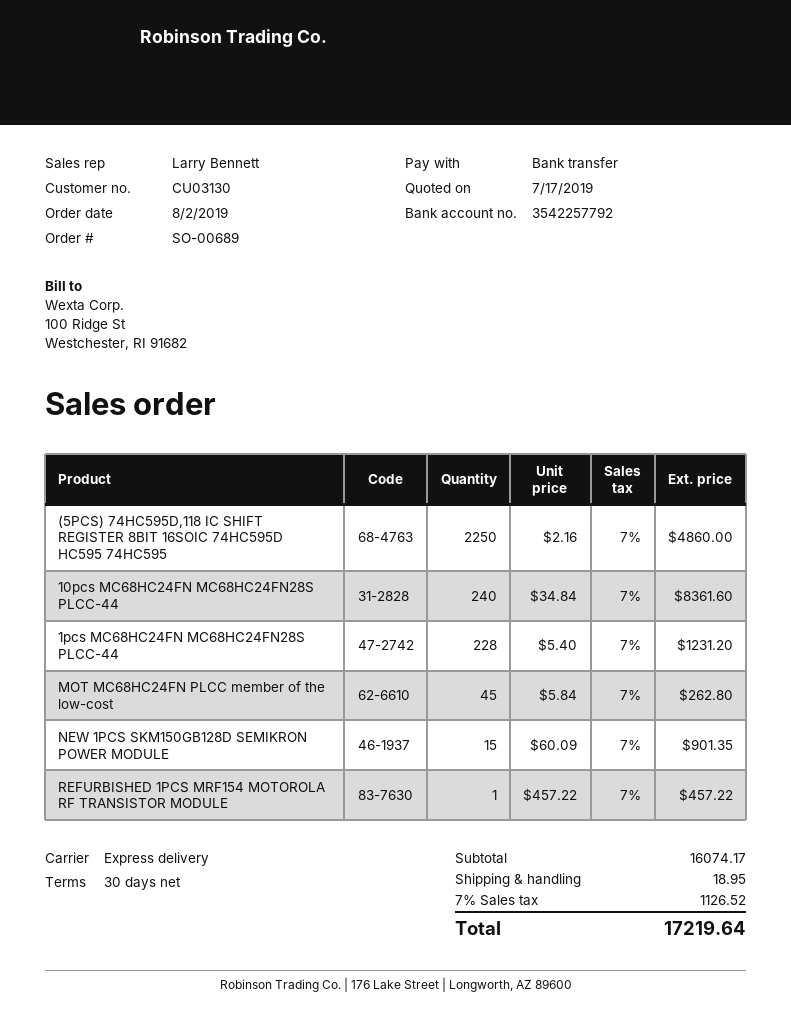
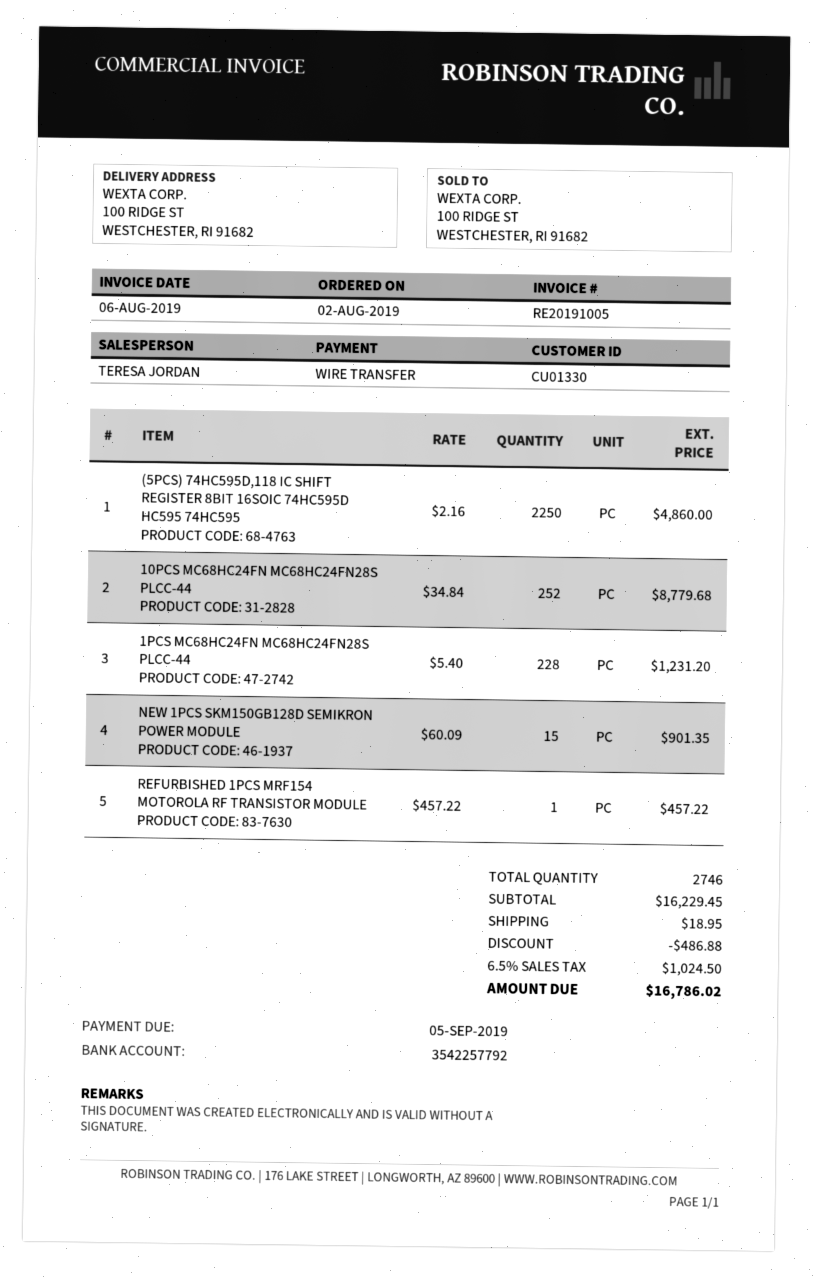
customer number: CU03130 -> CU01330
sales rep: Larry Bennett -> TERESA JORDAN
10pcs MC68HC24FN MC68HC24FN28S PLCC-44: 240 x 34.84 = 8361.60 -> 252 x 34.84 = 8779.68
MOT MC68HC24FN PLCC member of the low-cost: 45 x 5.84 = 262.80 -> none
subtotal: 16074.17 -> 16229.45
discount: none -> 486.88
tax: 7% = 1126.52 -> 6.5% = 1024.50
total: 17219.64 -> 16786.02

